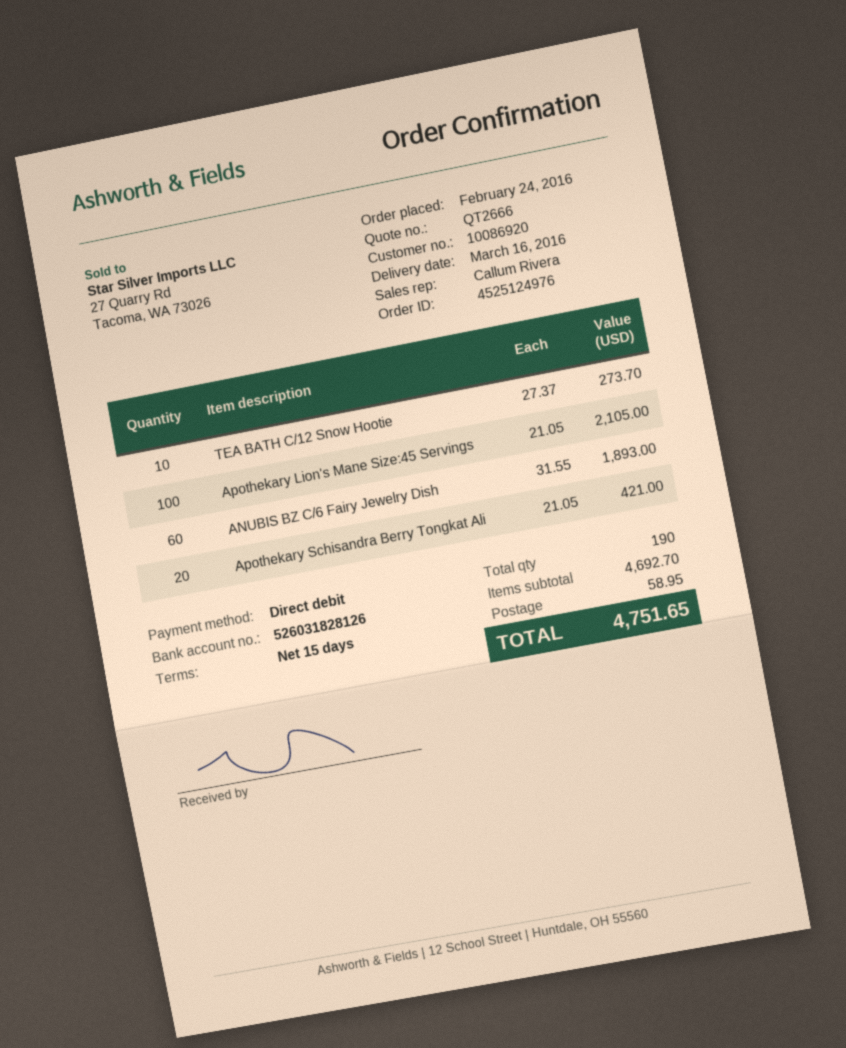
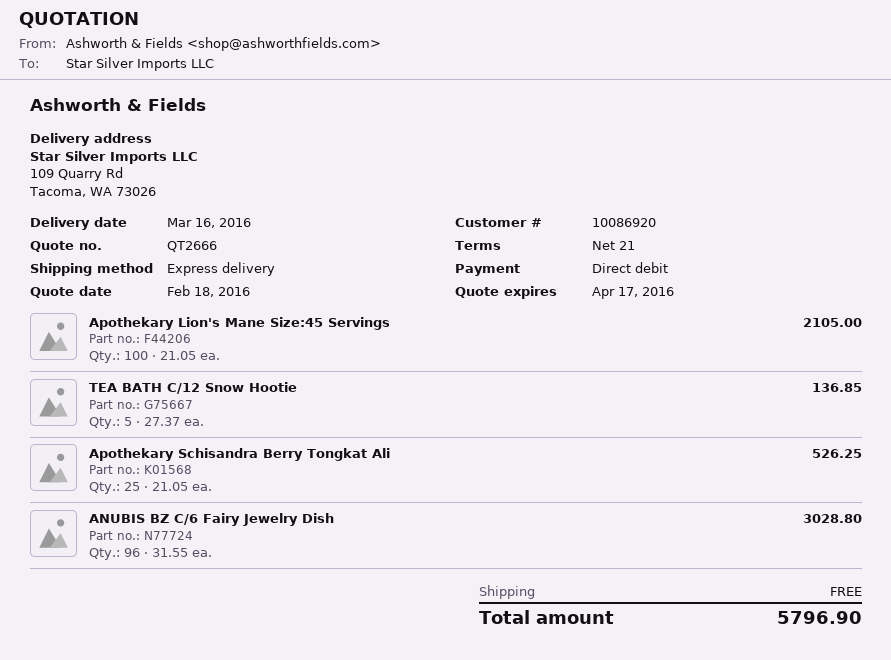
payment terms: 15 days -> 21 days
TEA BATH C/12 Snow Hootie: 10 x 27.37 = 273.70 -> 5 x 27.37 = 136.85
ANUBIS BZ C/6 Fairy Jewelry Dish: 60 x 31.55 = 1893.00 -> 96 x 31.55 = 3028.80
Apothekary Schisandra Berry Tongkat Ali: 20 x 21.05 = 421.00 -> 25 x 21.05 = 526.25
shipping: 58.95 -> 0.00
total: 4751.65 -> 5796.90

